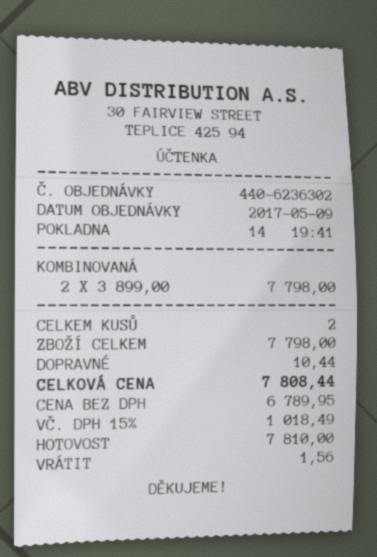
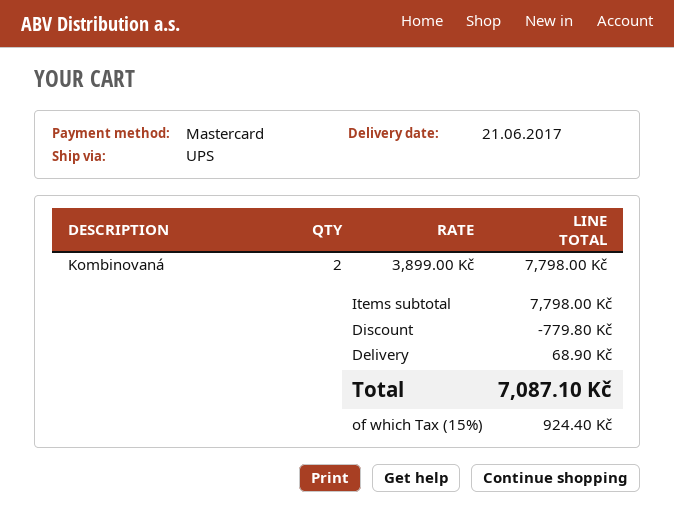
payment method: cash -> Mastercard
discount: none -> 779.80
shipping: 10.44 -> 68.90
tax: 15% = 1018.49 -> 15% = 924.40
total: 7808.44 -> 7087.10

